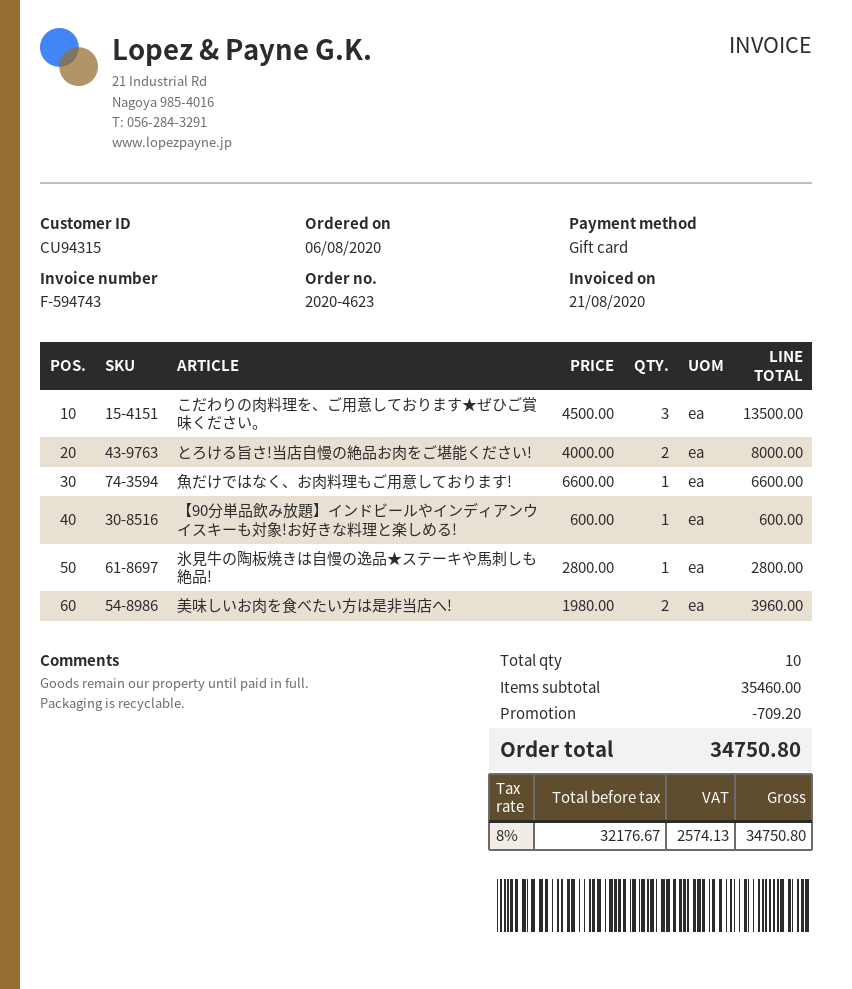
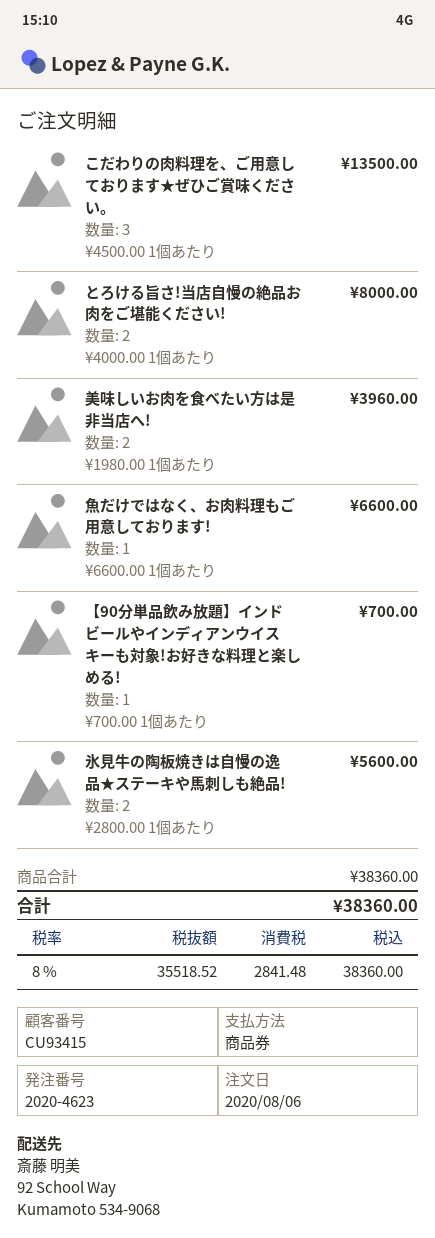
customer number: CU94315 -> CU93415
【90分単品飲み放題】インドビールやインディアンウイスキーも対象!お好きな料理と楽しめる!: 1 x 600.00 = 600.00 -> 1 x 700.00 = 700.00
氷見牛の陶板焼きは自慢の逸品★ステーキや馬刺しも絶品!: 1 x 2800.00 = 2800.00 -> 2 x 2800.00 = 5600.00
subtotal: 35460.00 -> 38360.00
discount: 709.20 -> none
net: 32176.67 -> 35518.52
tax: 8% = 2574.13 -> 8% = 2841.48
total: 34750.80 -> 38360.00

